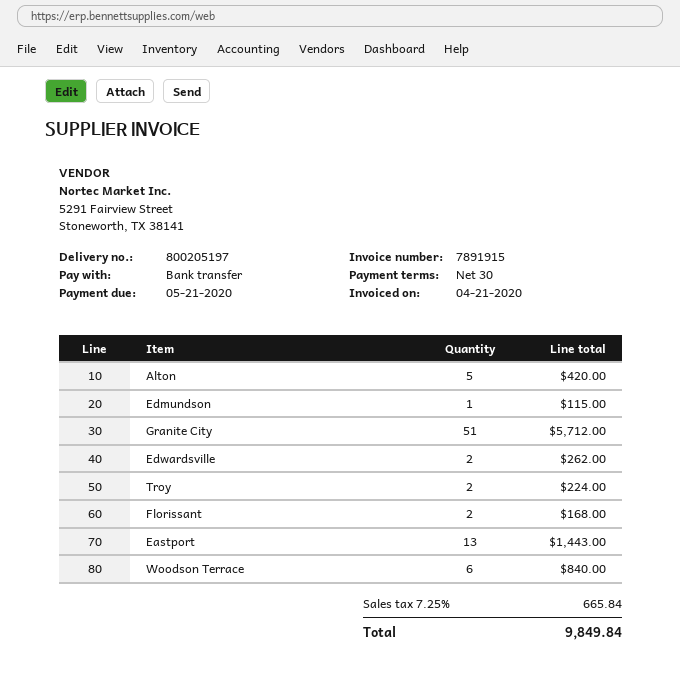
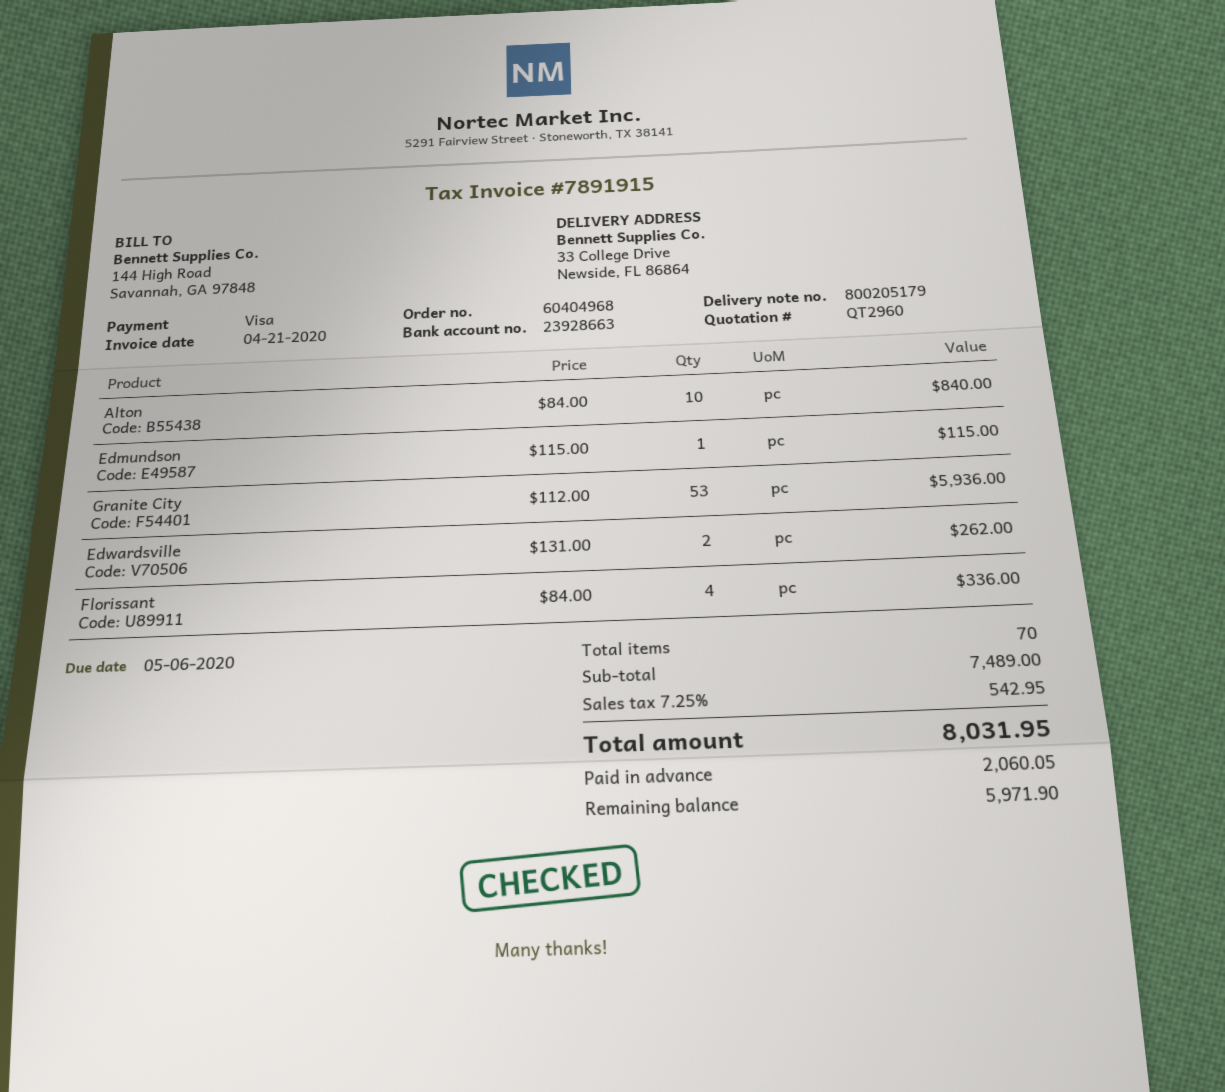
delivery note number: 800205197 -> 800205179
due date: 2020-05-21 -> 2020-05-06
payment method: bank transfer -> Visa
Alton: 5 for 420.00 -> 10 for 840.00
Granite City: 51 for 5712.00 -> 53 for 5936.00
Troy: 2 for 224.00 -> none
Florissant: 2 for 168.00 -> 4 for 336.00
Eastport: 13 for 1443.00 -> none
Woodson Terrace: 6 for 840.00 -> none
tax: 7.25% = 665.84 -> 7.25% = 542.95
total: 9849.84 -> 8031.95

